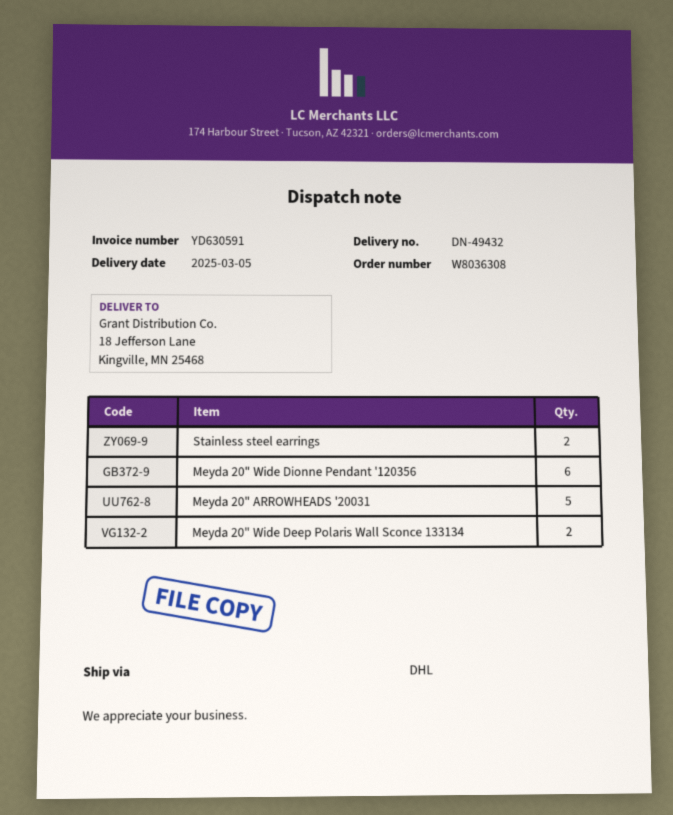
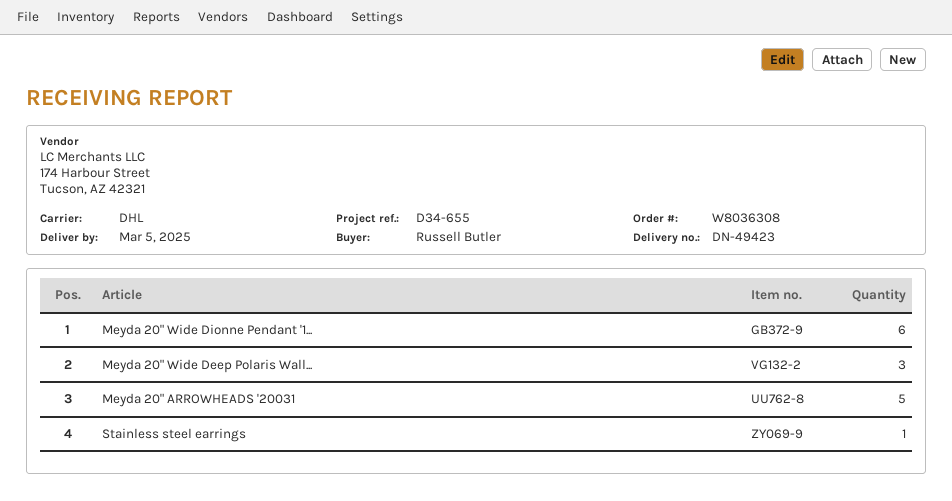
delivery note number: DN-49432 -> DN-49423
Stainless steel earrings: 2 -> 1
Meyda 20" Wide Deep Polaris Wall Sconce 133134: 2 -> 3

